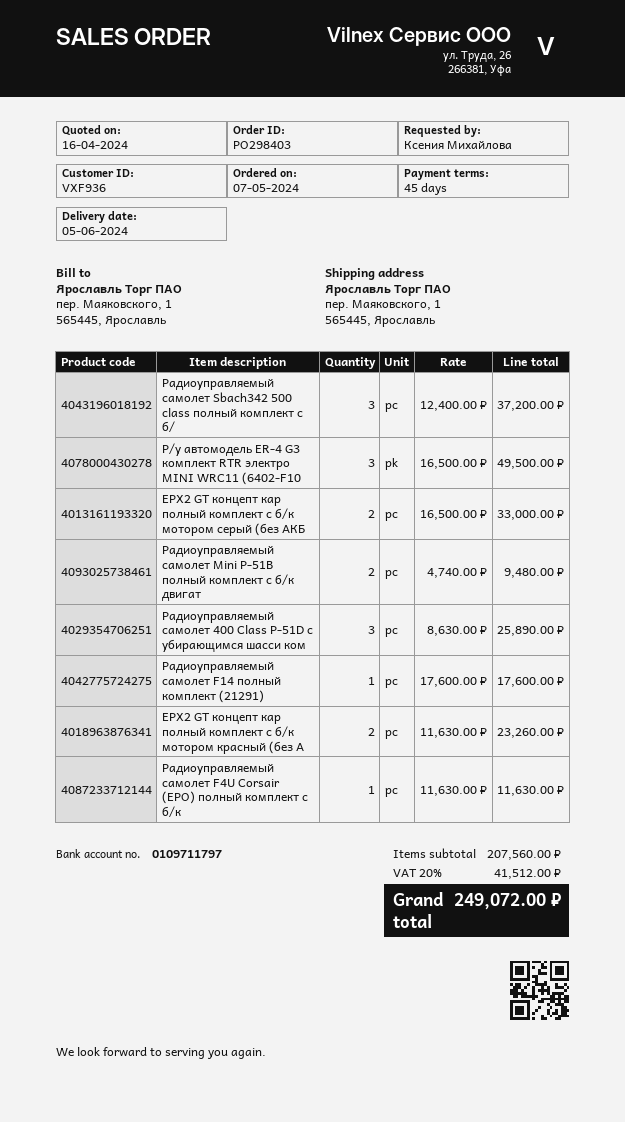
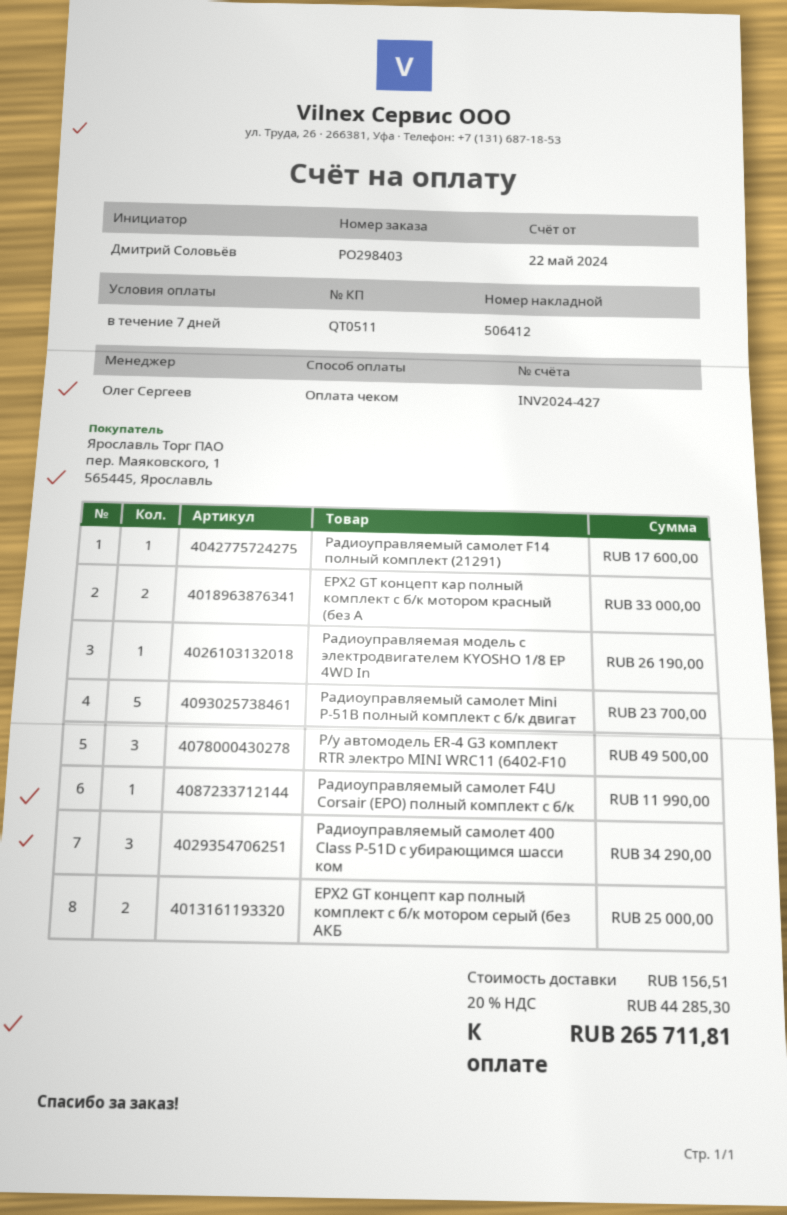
payment terms: 45 days -> 7 days
ordered by: Ксения Михайлова -> Дмитрий Соловьёв
Радиоуправляемый самолет Sbach342 500 class полный комплект с б/: 3 for 37200.00 -> none
EPX2 GT концепт кар полный комплект с б/к мотором серый (без АКБ: 2 for 33000.00 -> 2 for 25000.00
Радиоуправляемый самолет Mini P-51B полный комплект с б/к двигат: 2 for 9480.00 -> 5 for 23700.00
Радиоуправляемый самолет 400 Class P-51D с убирающимся шасси ком: 3 for 25890.00 -> 3 for 34290.00
EPX2 GT концепт кар полный комплект с б/к мотором красный (без А: 2 for 23260.00 -> 2 for 33000.00
Радиоуправляемый самолет F4U Corsair (EPO) полный комплект с б/к: 1 for 11630.00 -> 1 for 11990.00
Радиоуправляемая модель с электродвигателем KYOSHO 1/8 EP 4WD In: none -> 1 for 26190.00
shipping: none -> 156.51
tax: 20% = 41512.00 -> 20% = 44285.30
total: 249072.00 -> 265711.81

